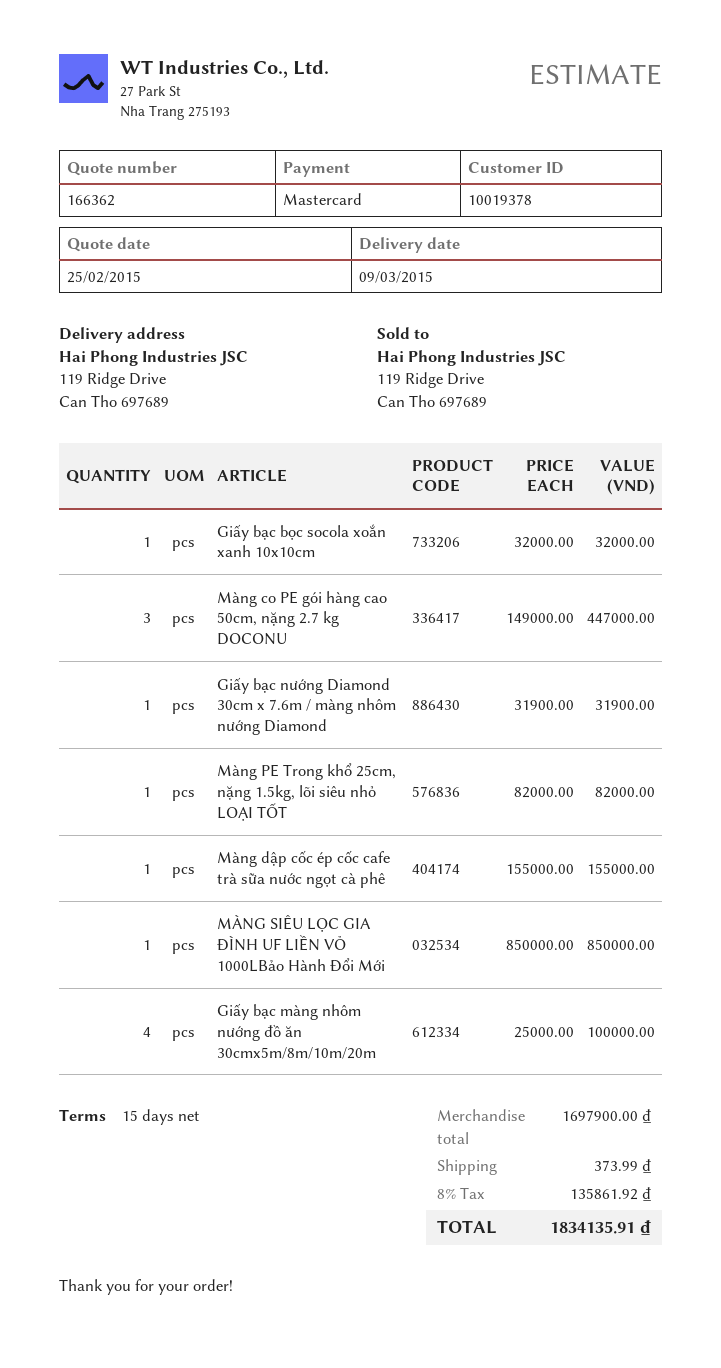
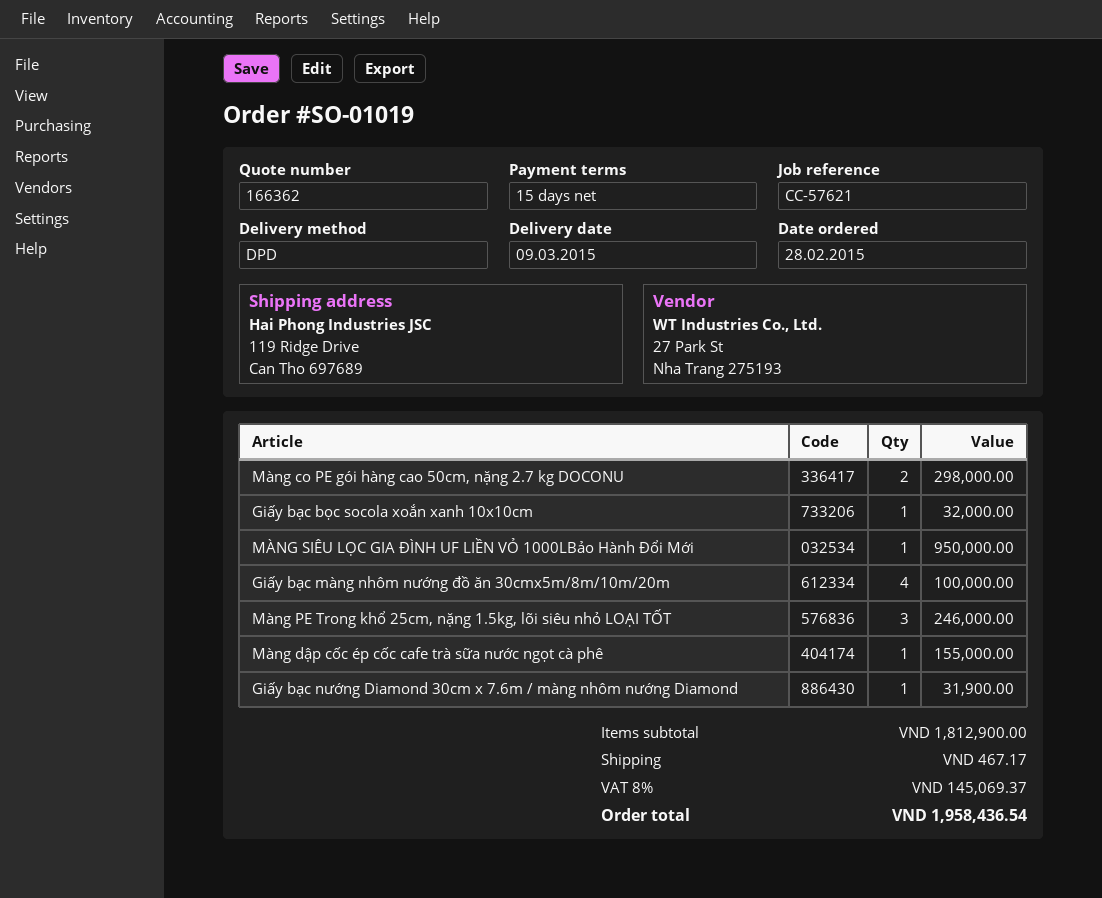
Màng co PE gói hàng cao 50cm, nặng 2.7 kg DOCONU: 3 for 447000.00 -> 2 for 298000.00
Màng PE Trong khổ 25cm, nặng 1.5kg, lõi siêu nhỏ LOẠI TỐT: 1 for 82000.00 -> 3 for 246000.00
MÀNG SIÊU LỌC GIA ĐÌNH UF LIỀN VỎ 1000LBảo Hành Đổi Mới: 1 for 850000.00 -> 1 for 950000.00
subtotal: 1697900.00 -> 1812900.00
shipping: 373.99 -> 467.17
tax: 8% = 135861.92 -> 8% = 145069.37
total: 1834135.91 -> 1958436.54

